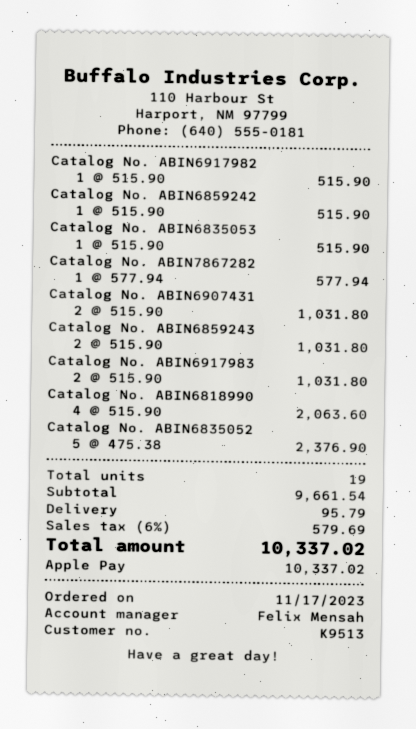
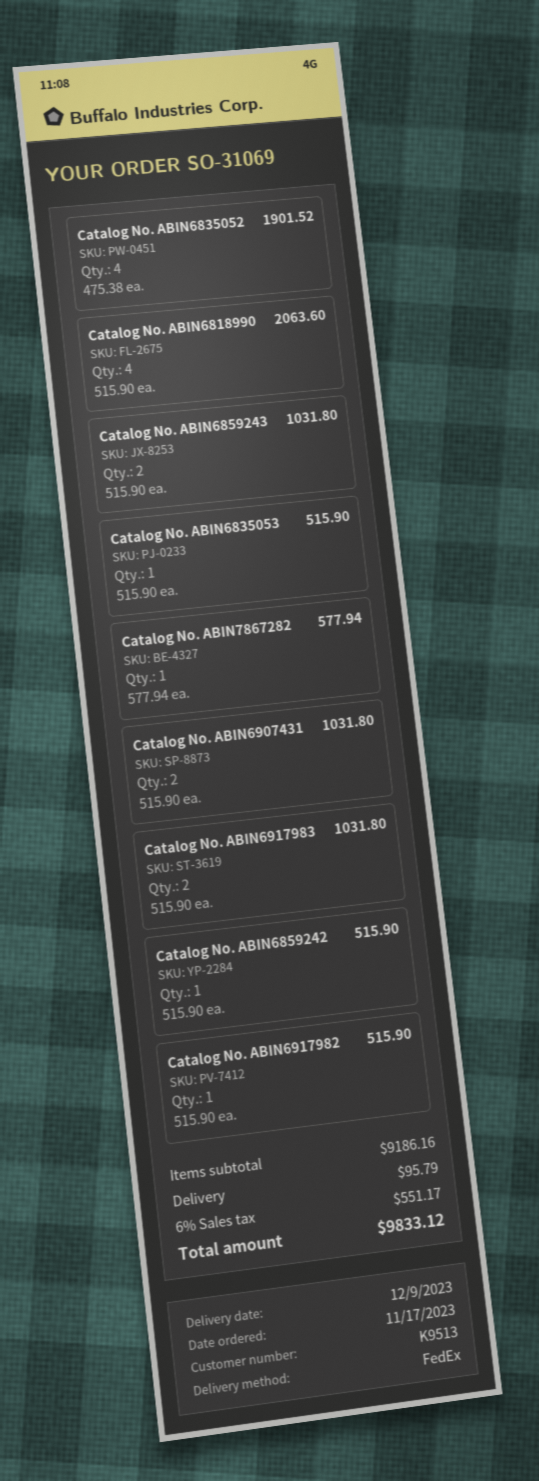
Catalog No. ABIN6835052: 5 x 475.38 = 2376.90 -> 4 x 475.38 = 1901.52
subtotal: 9661.54 -> 9186.16
tax: 6% = 579.69 -> 6% = 551.17
total: 10337.02 -> 9833.12

